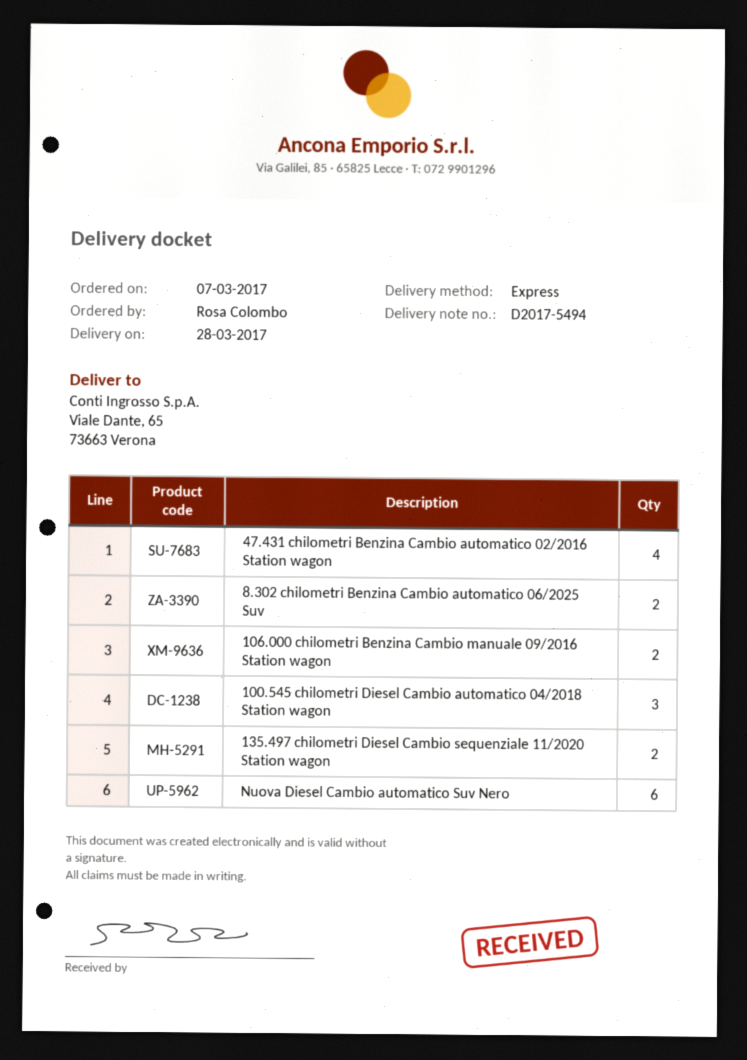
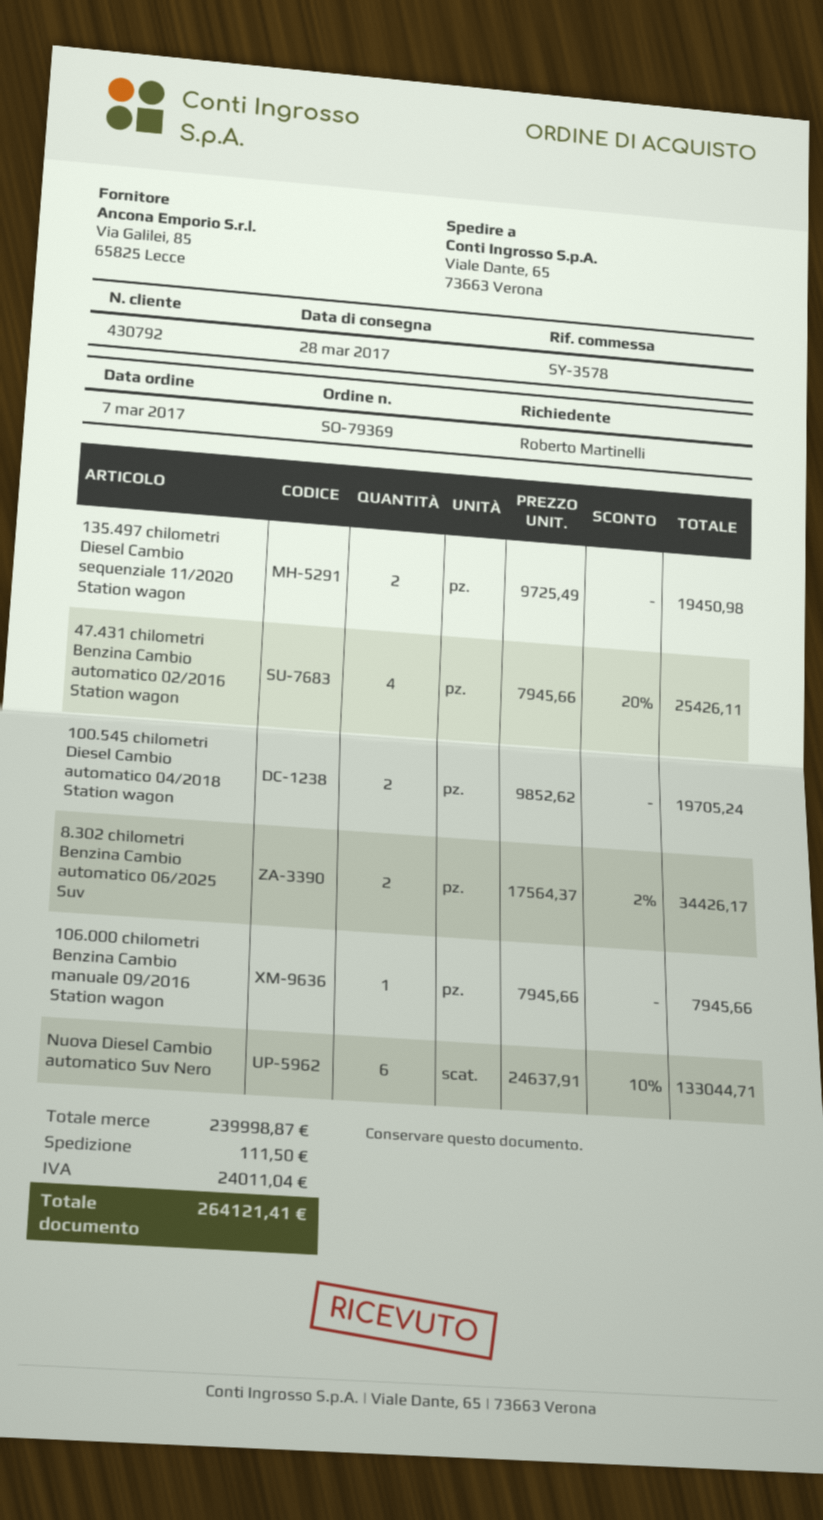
ordered by: Rosa Colombo -> Roberto Martinelli
106.000 chilometri Benzina Cambio manuale 09/2016 Station wagon: 2 -> 1
100.545 chilometri Diesel Cambio automatico 04/2018 Station wagon: 3 -> 2

